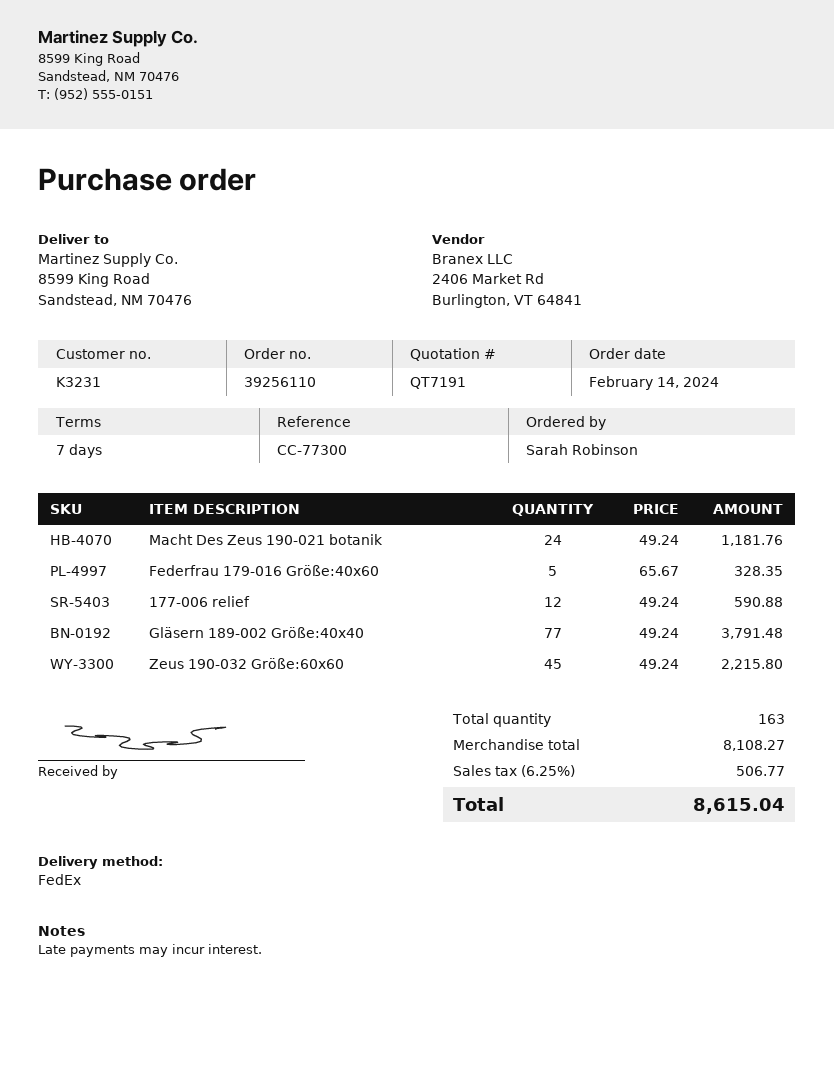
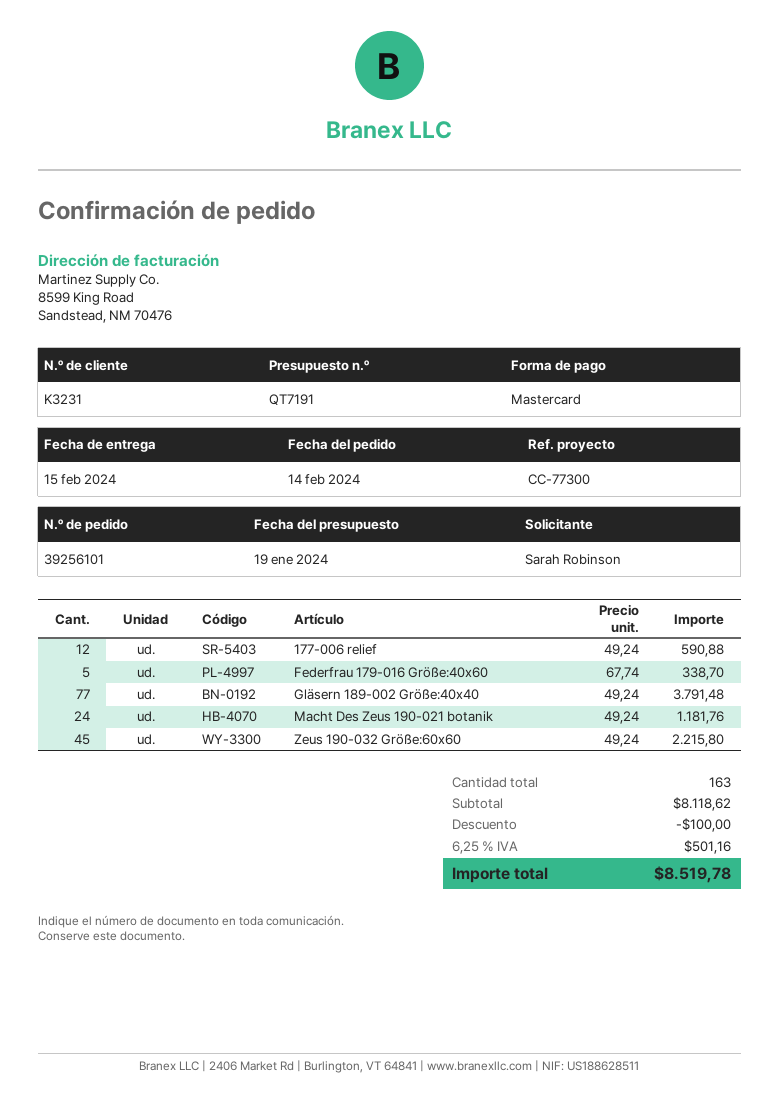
order number: 39256110 -> 39256101
Federfrau 179-016 Größe:40x60: 5 x 65.67 = 328.35 -> 5 x 67.74 = 338.70
subtotal: 8108.27 -> 8118.62
discount: none -> 100.00
tax: 6.25% = 506.77 -> 6.25% = 501.16
total: 8615.04 -> 8519.78

